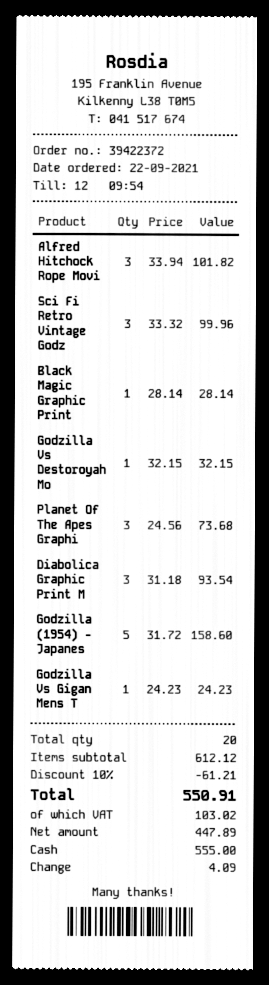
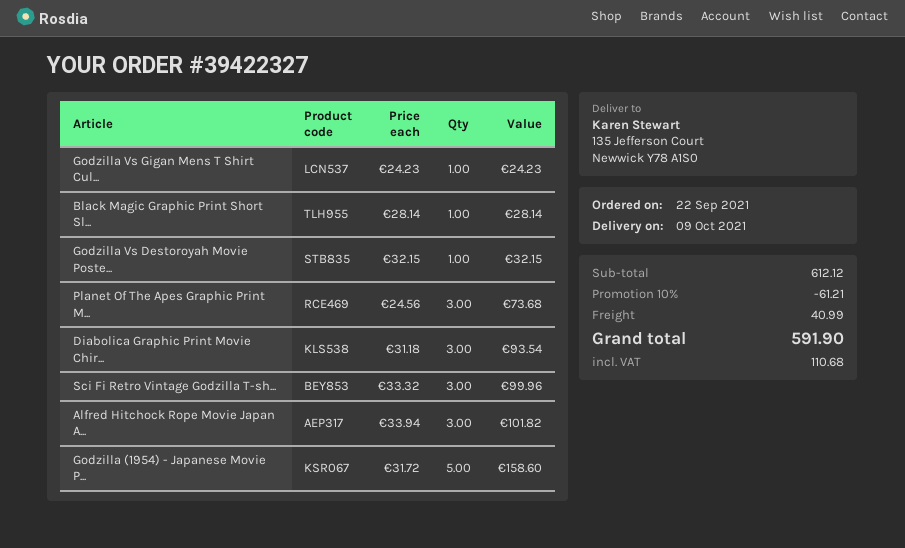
order number: 39422372 -> 39422327
shipping: none -> 40.99
tax: 103.02 -> 110.68
total: 550.91 -> 591.90

